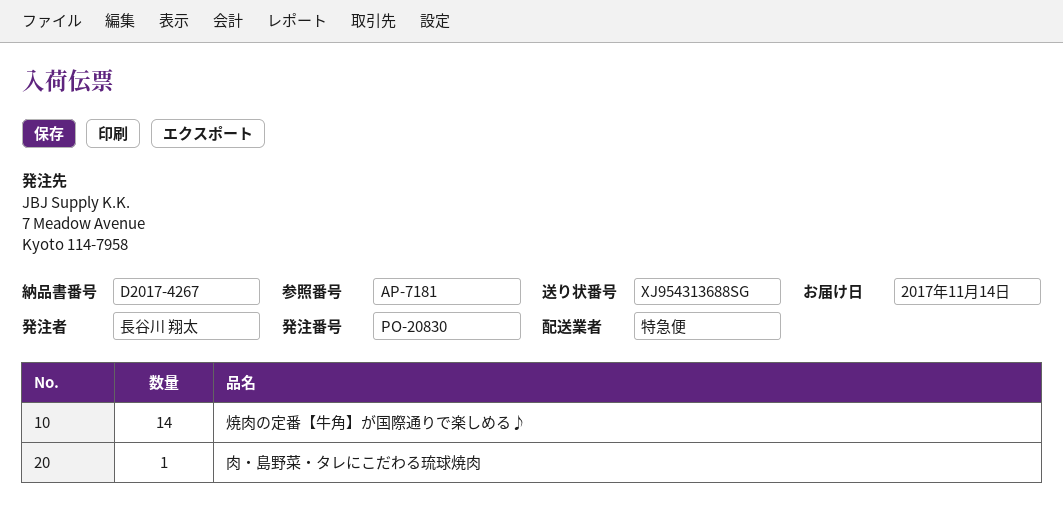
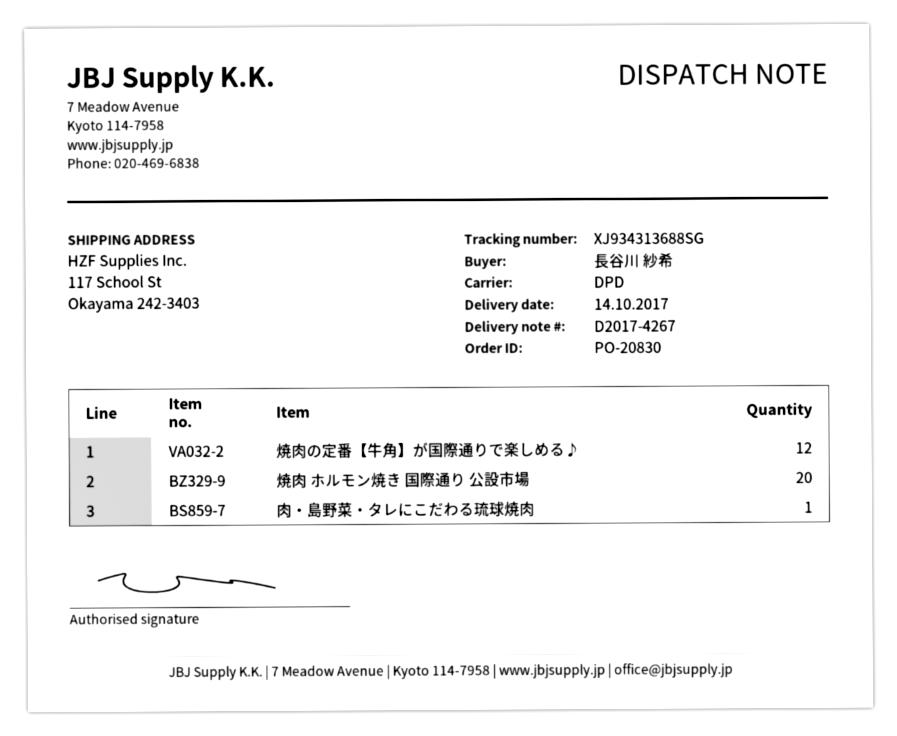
delivery date: 2017-11-14 -> 2017-10-14
ordered by: 長谷川 翔太 -> 長谷川 紗希
shipping method: express -> DPD
tracking number: XJ954313688SG -> XJ934313688SG
焼肉の定番【牛角】が国際通りで楽しめる♪: 14 -> 12
焼肉 ホルモン焼き 国際通り 公設市場: none -> 20

